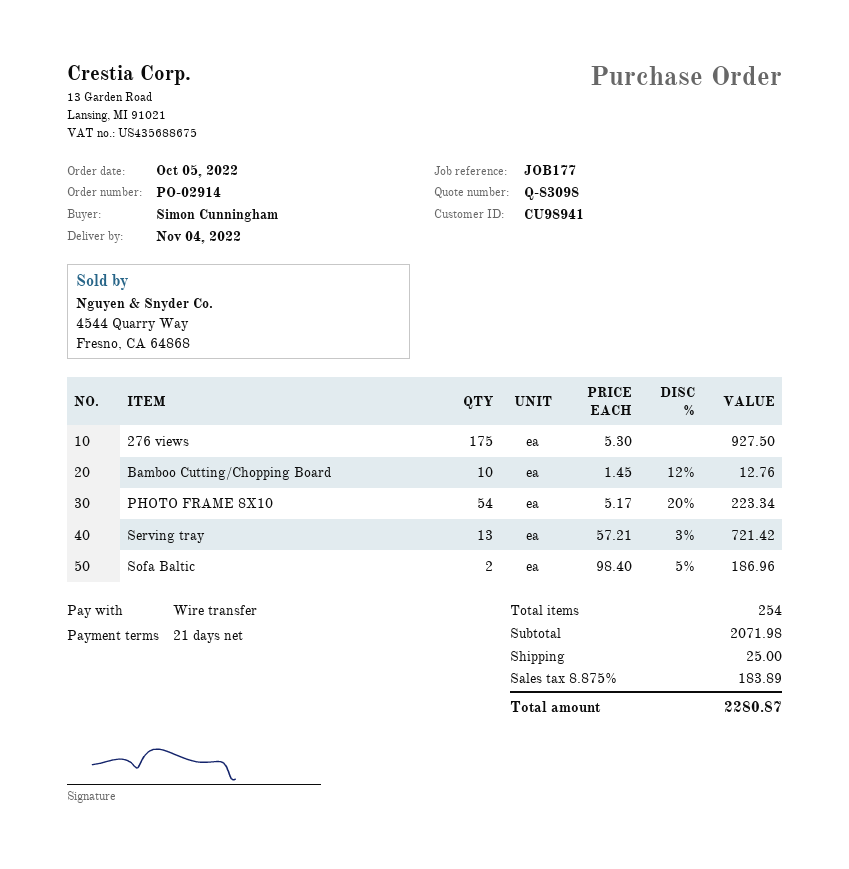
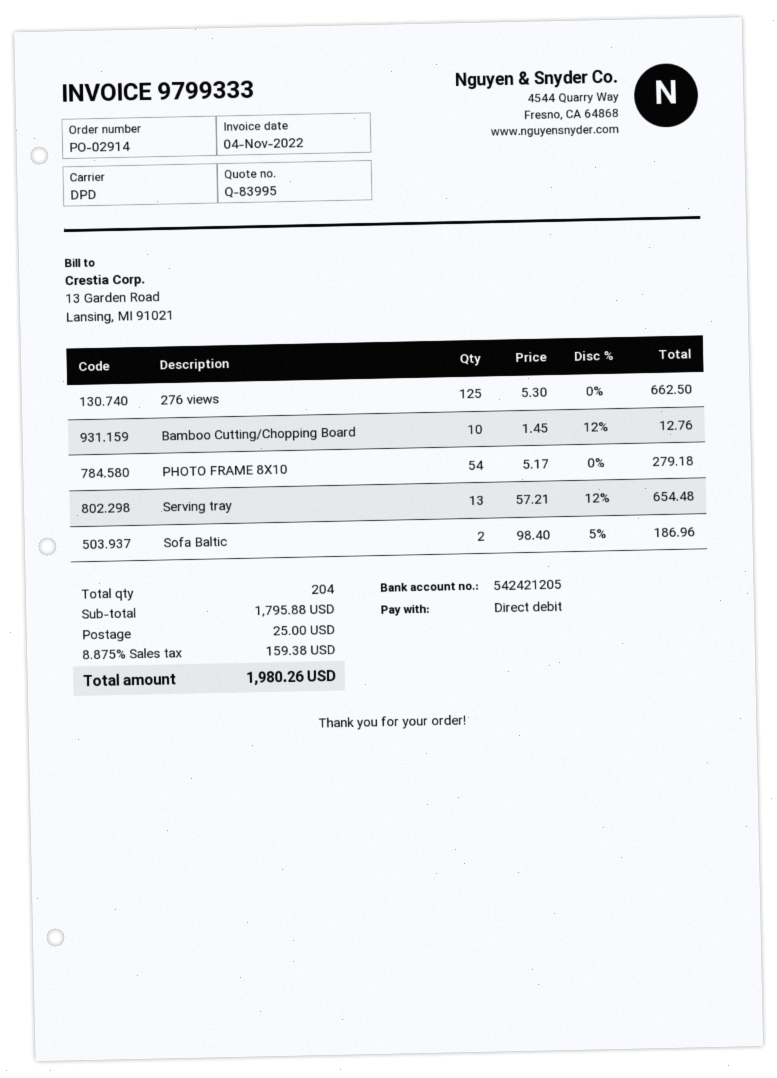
quote number: Q-83098 -> Q-83995
payment method: bank transfer -> direct debit
276 views: 175 x 5.30 = 927.50 -> 125 x 5.30 = 662.50
PHOTO FRAME 8X10: 54 x 5.17 - 20% = 223.34 -> 54 x 5.17 = 279.18
Serving tray: 13 x 57.21 - 3% = 721.42 -> 13 x 57.21 - 12% = 654.48
total quantity: 254 -> 204
subtotal: 2071.98 -> 1795.88
tax: 8.875% = 183.89 -> 8.875% = 159.38
total: 2280.87 -> 1980.26

